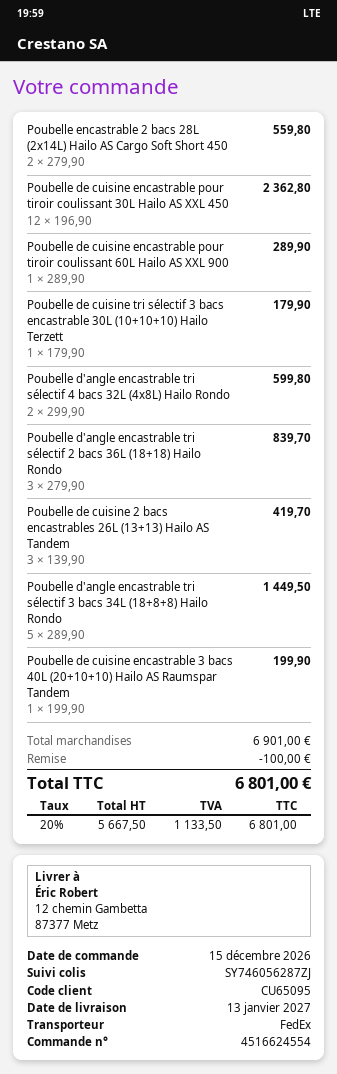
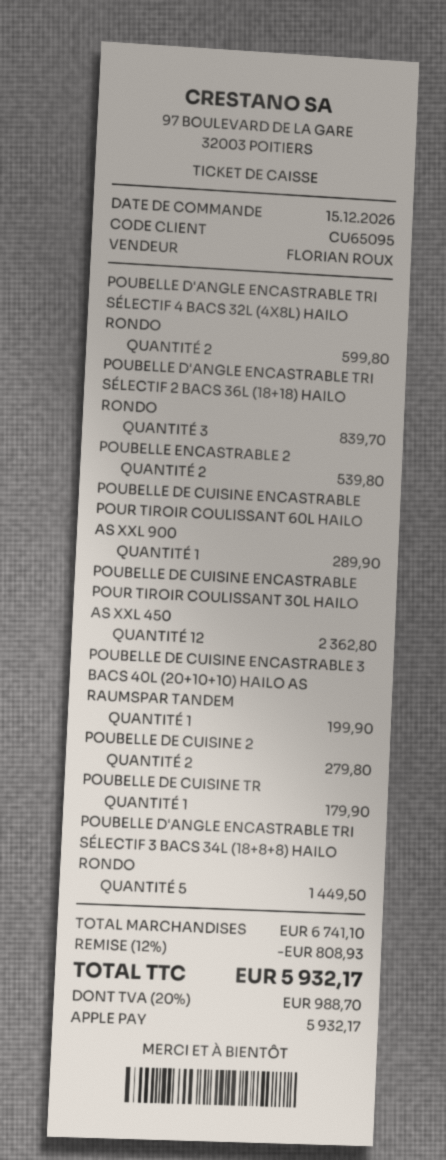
Poubelle encastrable 2 bacs 28L (2x14L) Hailo AS Cargo Soft Short 450: 2 for 559.80 -> 2 for 539.80
Poubelle de cuisine 2 bacs encastrables 26L (13+13) Hailo AS Tandem: 3 for 419.70 -> 2 for 279.80
subtotal: 6901.00 -> 6741.10
discount: 100.00 -> 808.93
tax: 20% = 1133.50 -> 20% = 988.70
total: 6801.00 -> 5932.17

